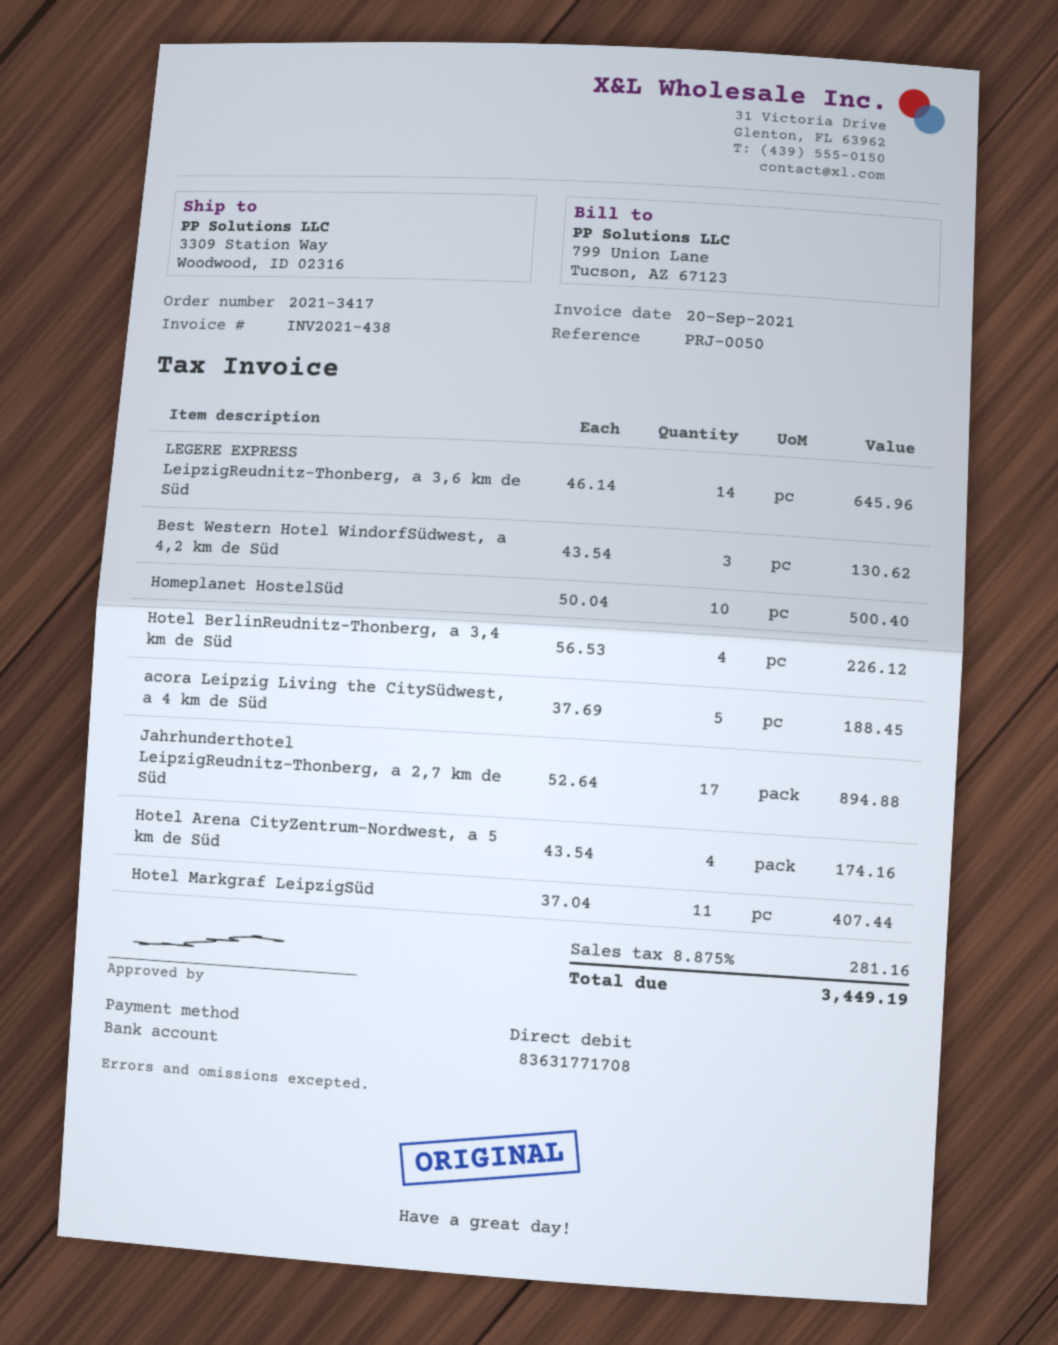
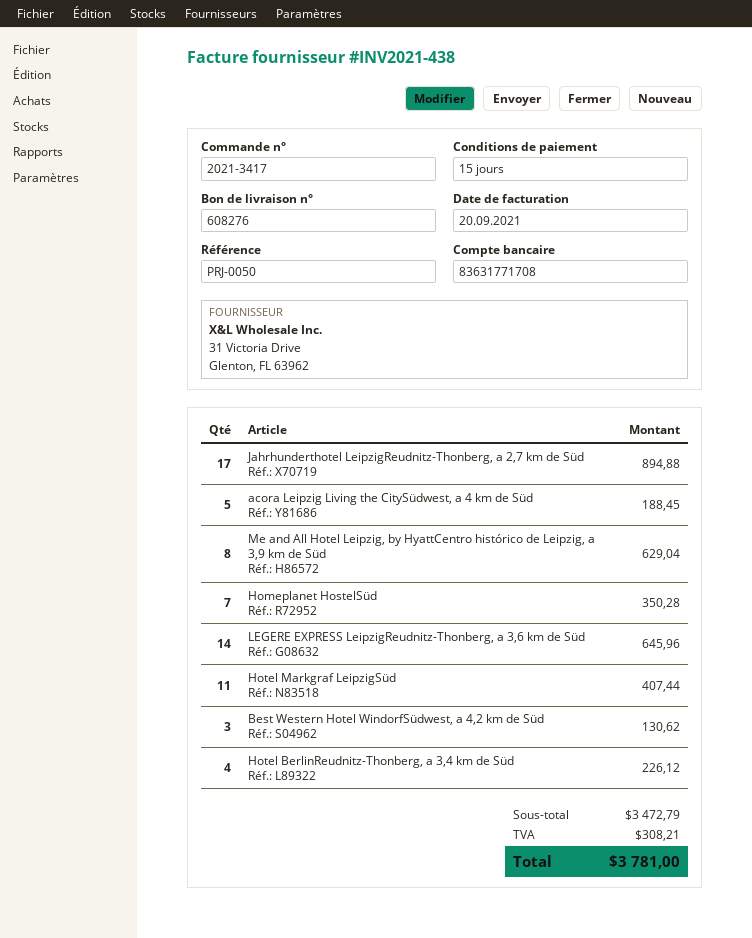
Homeplanet HostelSüd: 10 for 500.40 -> 7 for 350.28
Hotel Arena CityZentrum-Nordwest, a 5 km de Süd: 4 for 174.16 -> none
Me and All Hotel Leipzig, by HyattCentro histórico de Leipzig, a 3,9 km de Süd: none -> 8 for 629.04
tax: 281.16 -> 308.21
total: 3449.19 -> 3781.00

